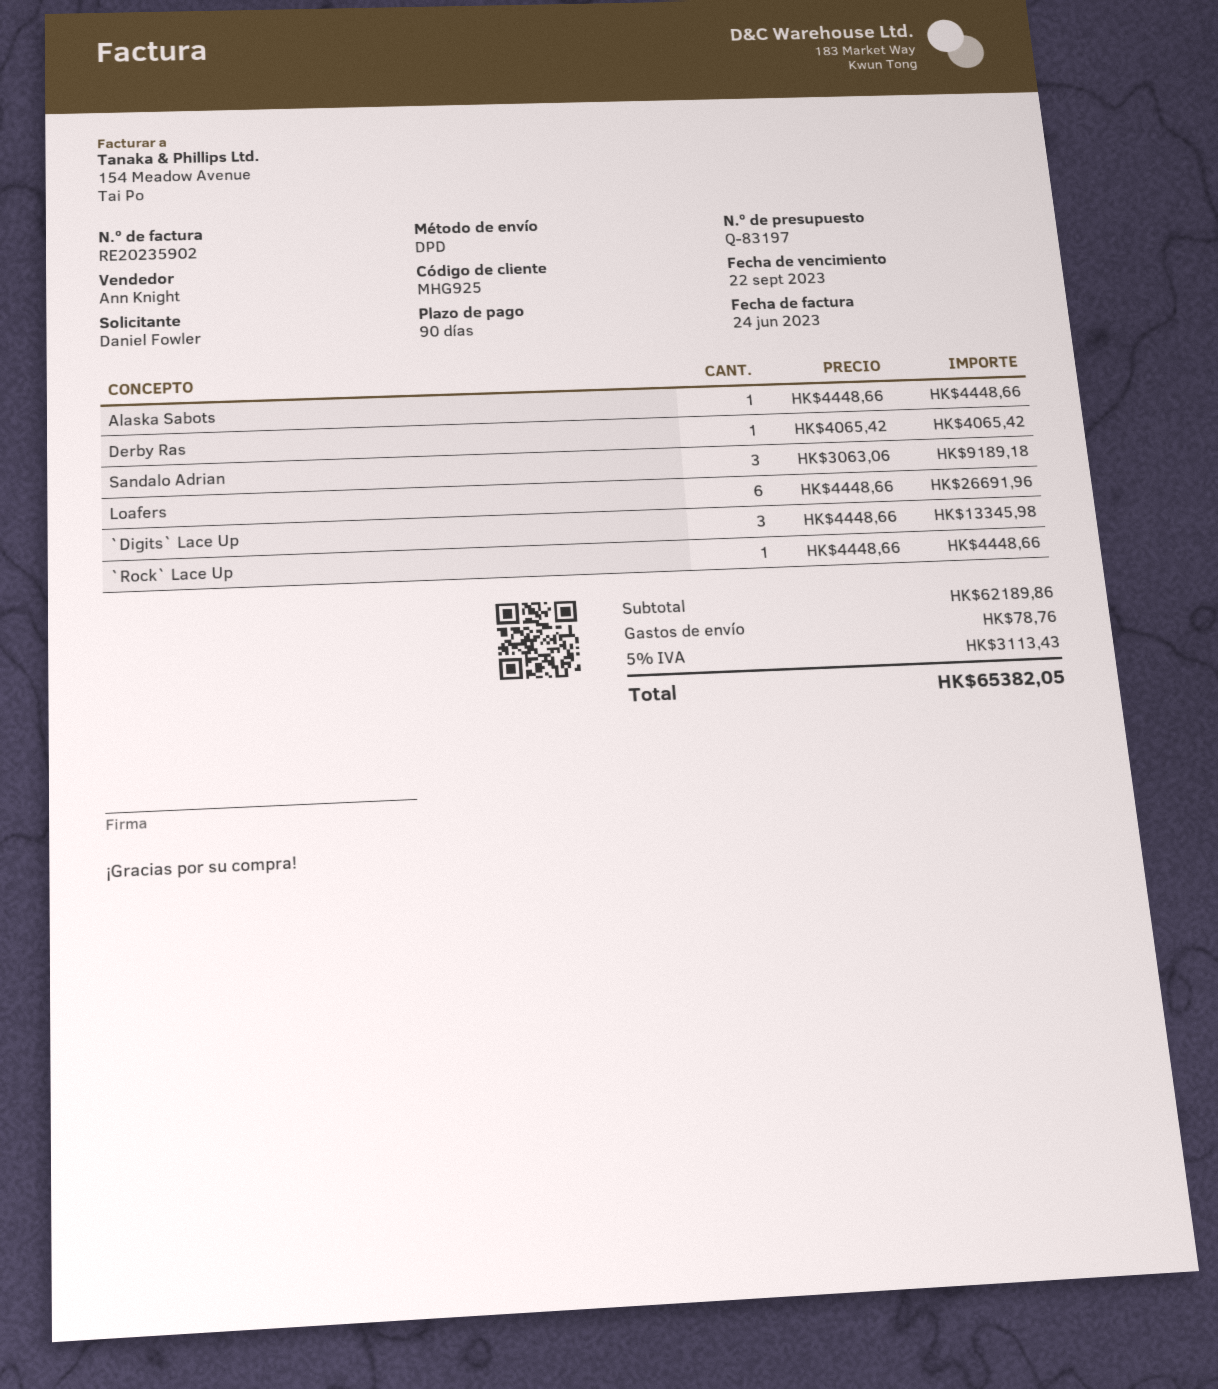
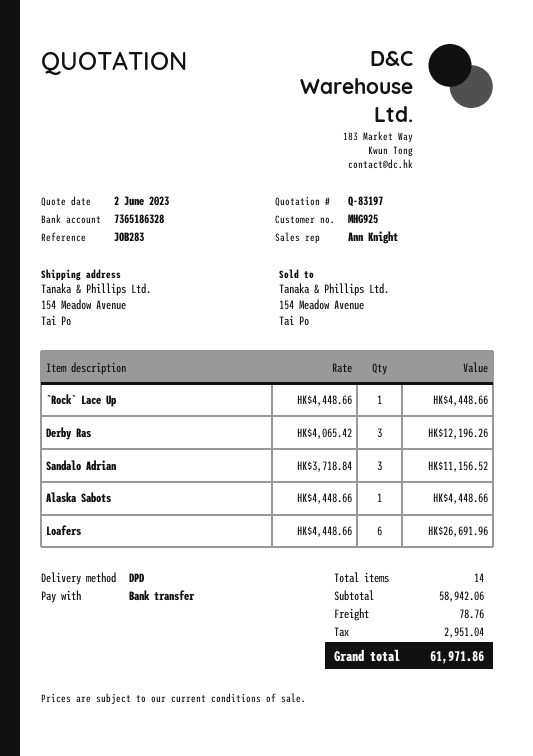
Derby Ras: 1 x 4065.42 = 4065.42 -> 3 x 4065.42 = 12196.26
Sandalo Adrian: 3 x 3063.06 = 9189.18 -> 3 x 3718.84 = 11156.52
`Digits` Lace Up: 3 x 4448.66 = 13345.98 -> none
subtotal: 62189.86 -> 58942.06
tax: 3113.43 -> 2951.04
total: 65382.05 -> 61971.86

